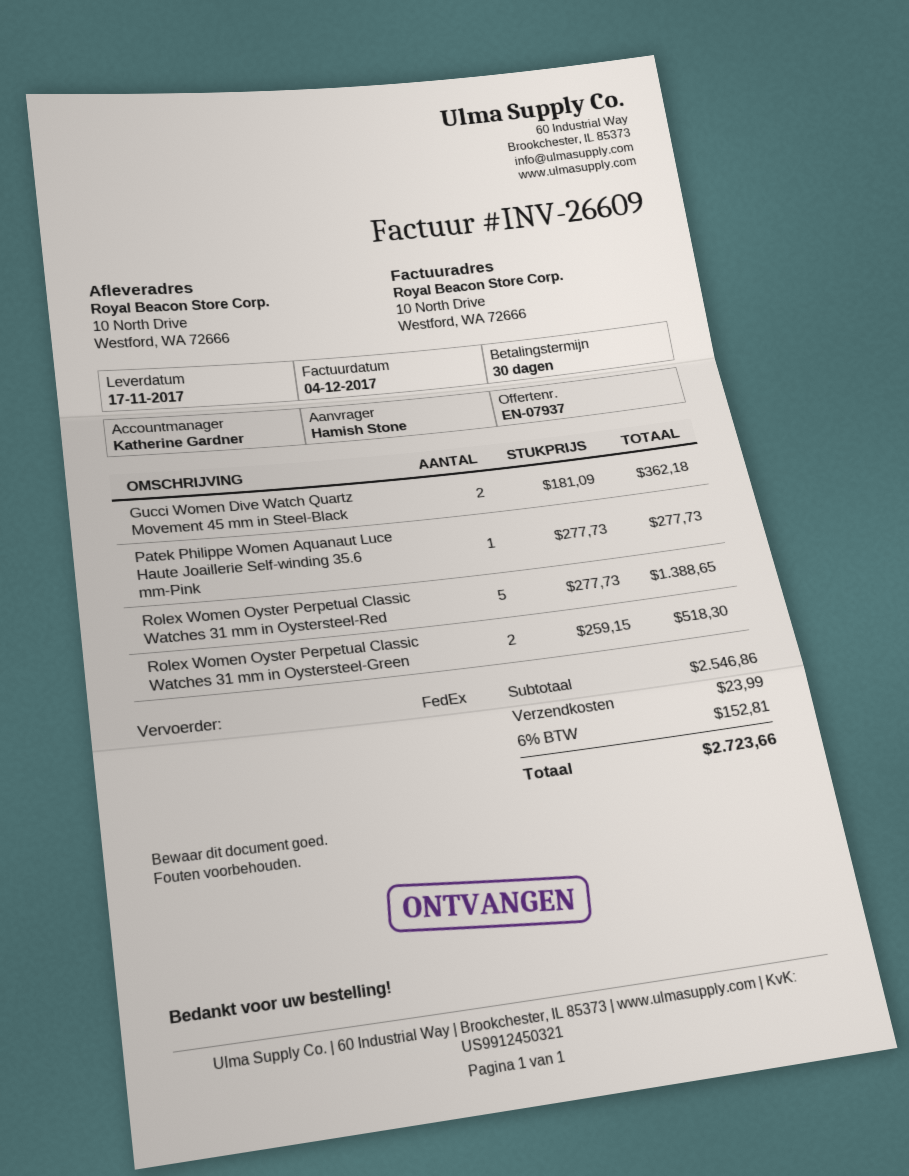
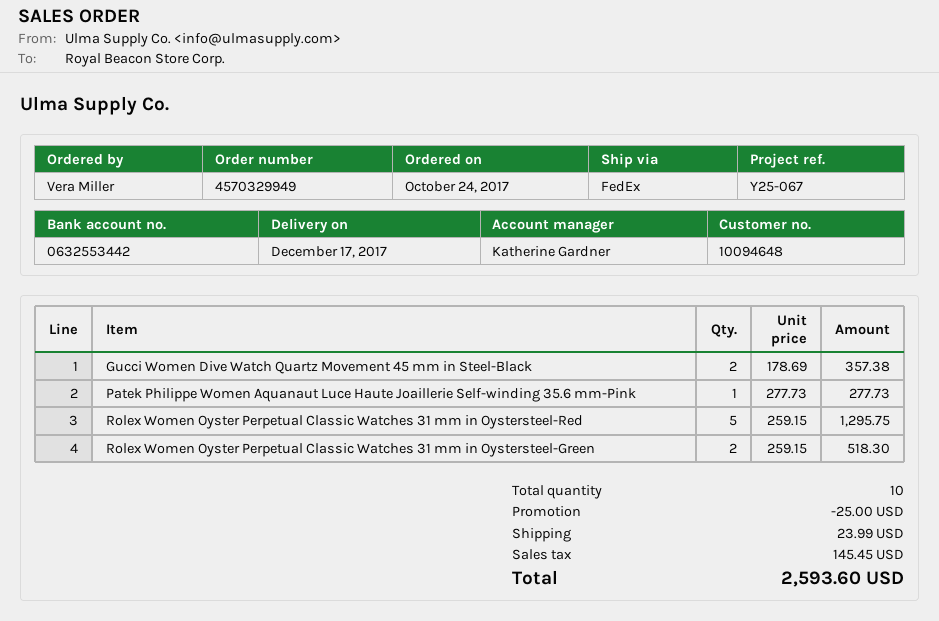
delivery date: 2017-11-17 -> 2017-12-17
ordered by: Hamish Stone -> Vera Miller
Gucci Women Dive Watch Quartz Movement 45 mm in Steel-Black: 2 x 181.09 = 362.18 -> 2 x 178.69 = 357.38
Rolex Women Oyster Perpetual Classic Watches 31 mm in Oystersteel-Red: 5 x 277.73 = 1388.65 -> 5 x 259.15 = 1295.75
discount: none -> 25.00
tax: 152.81 -> 145.45
total: 2723.66 -> 2593.60

